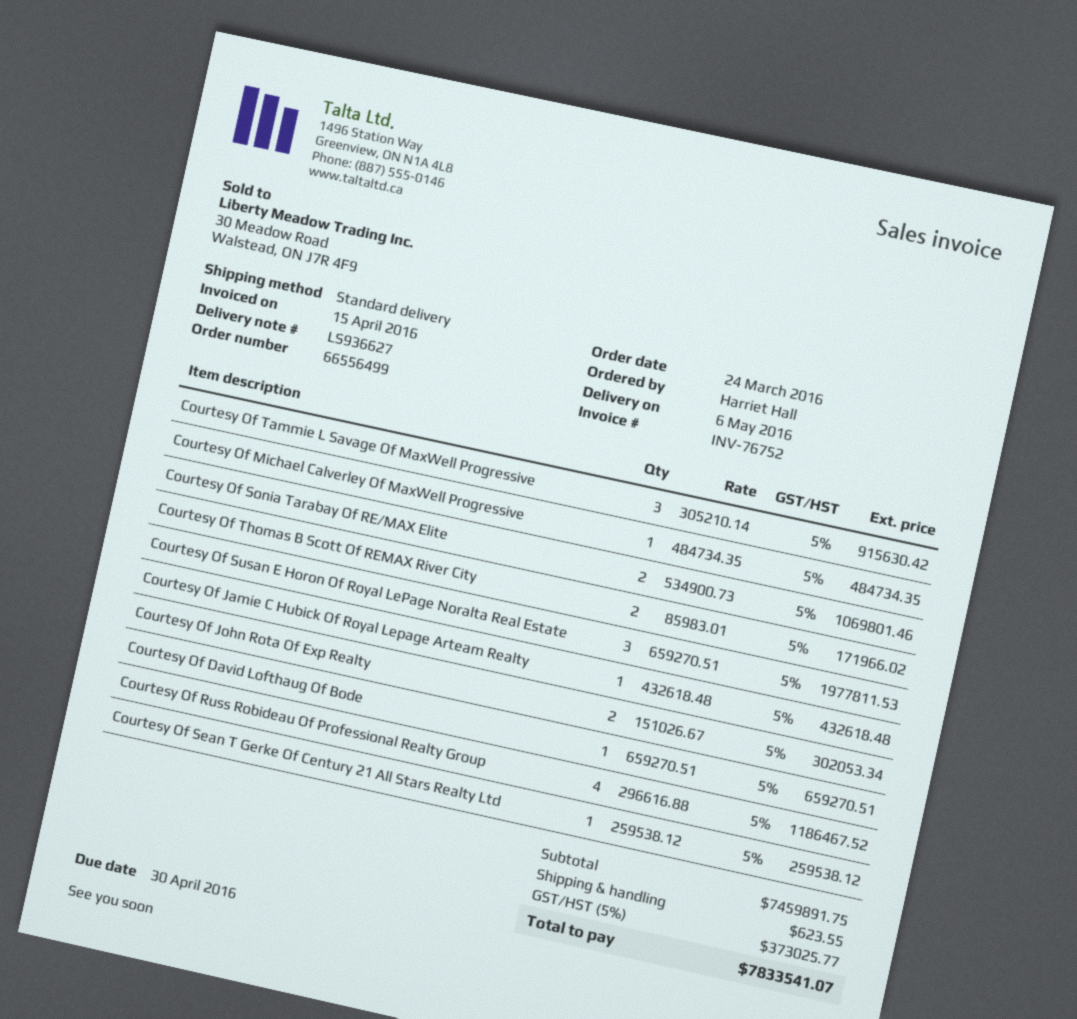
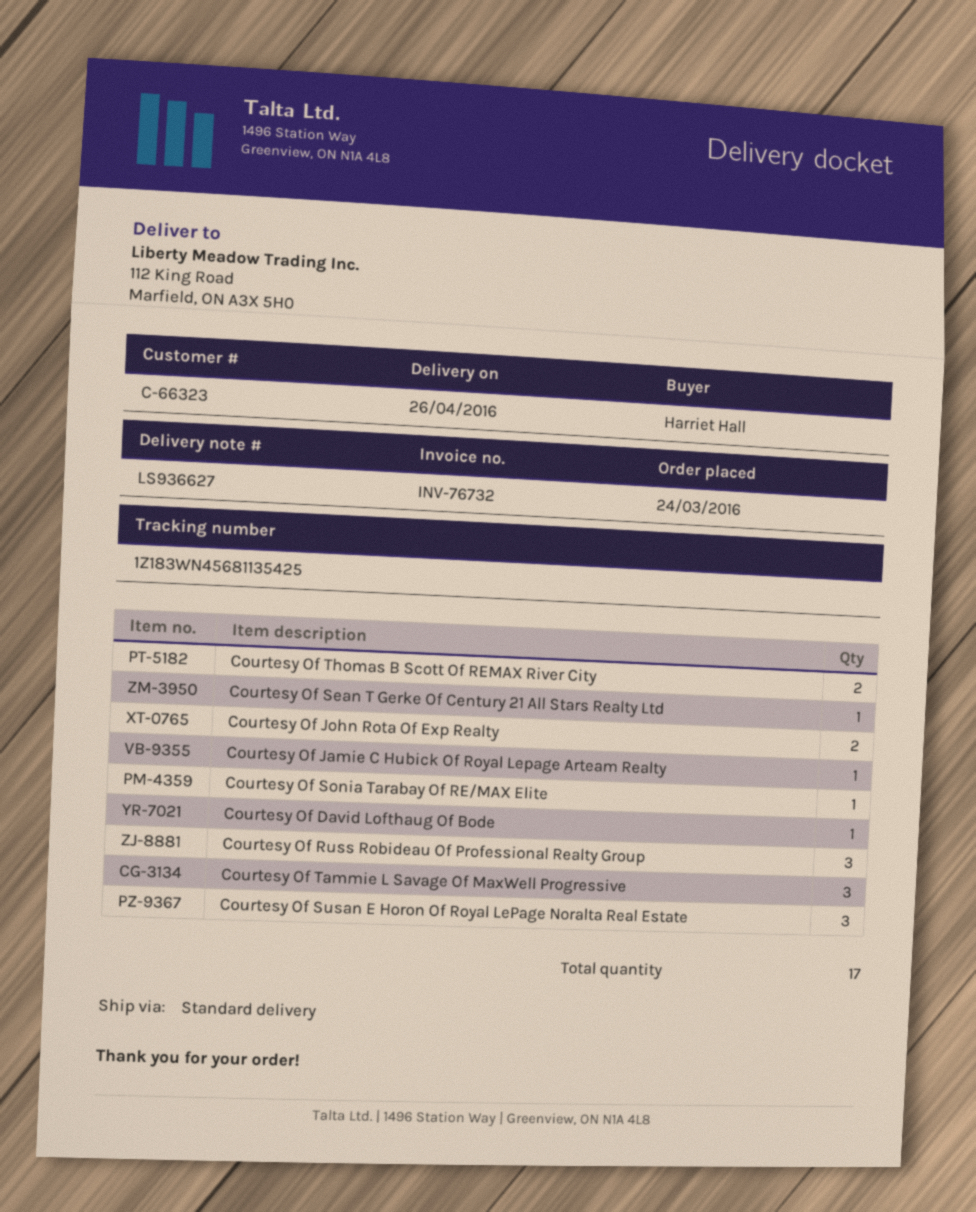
delivery date: 2016-05-06 -> 2016-04-26
invoice number: INV-76752 -> INV-76732
Courtesy Of Michael Calverley Of MaxWell Progressive: 1 -> none
Courtesy Of Sonia Tarabay Of RE/MAX Elite: 2 -> 1
Courtesy Of Russ Robideau Of Professional Realty Group: 4 -> 3

